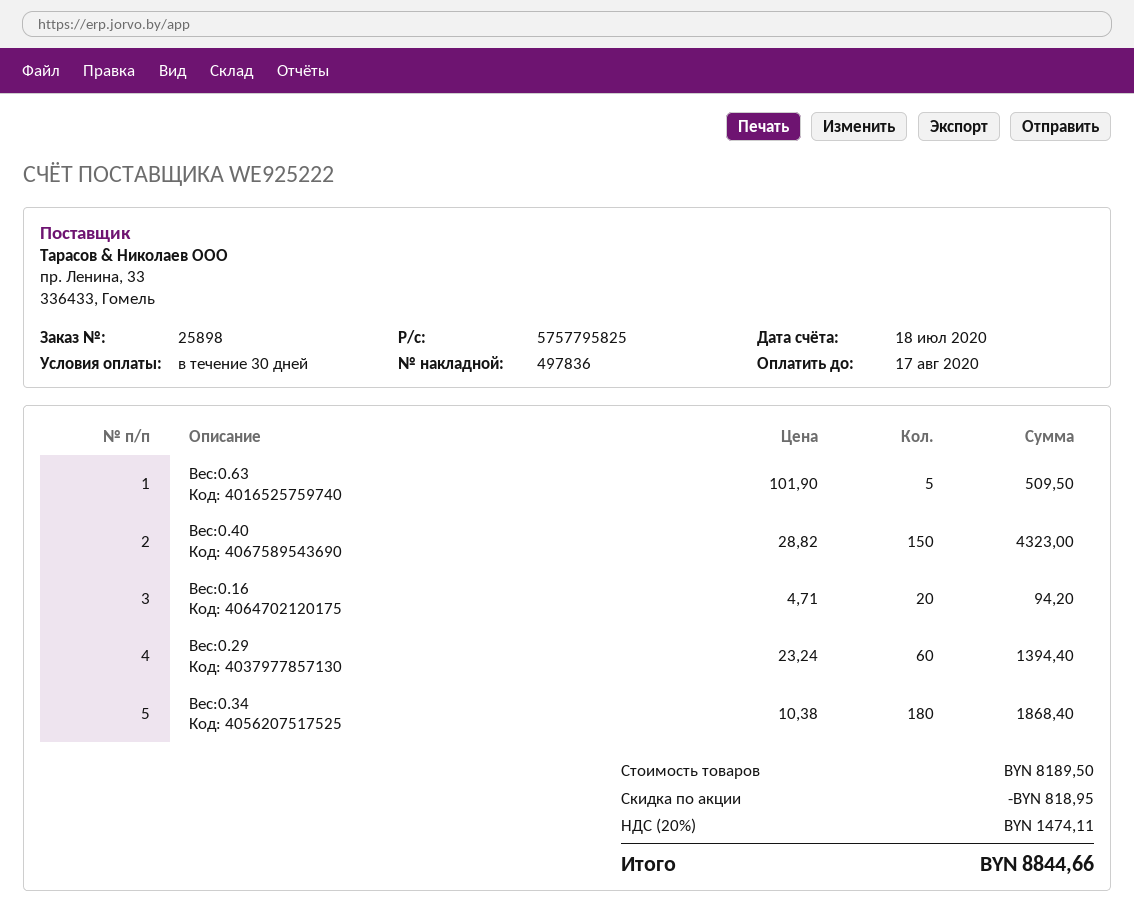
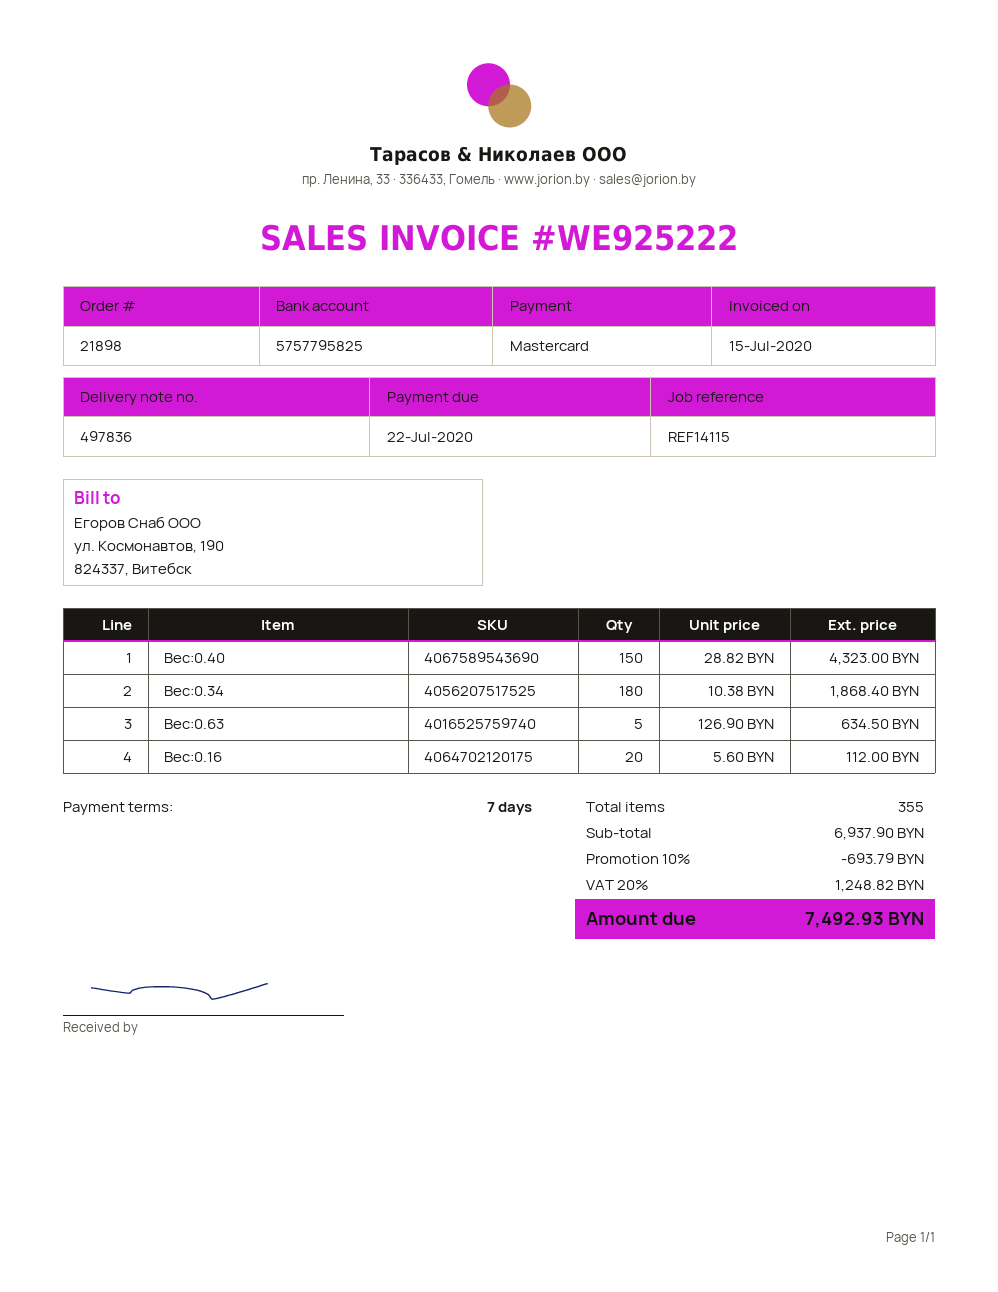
order number: 25898 -> 21898
invoice date: 2020-07-18 -> 2020-07-15
payment terms: 30 days -> 7 days
due date: 2020-08-17 -> 2020-07-22
Вес:0.63: 5 x 101.90 = 509.50 -> 5 x 126.90 = 634.50
Вес:0.16: 20 x 4.71 = 94.20 -> 20 x 5.60 = 112.00
Вес:0.29: 60 x 23.24 = 1394.40 -> none
subtotal: 8189.50 -> 6937.90
discount: 818.95 -> 693.79
tax: 20% = 1474.11 -> 20% = 1248.82
total: 8844.66 -> 7492.93

